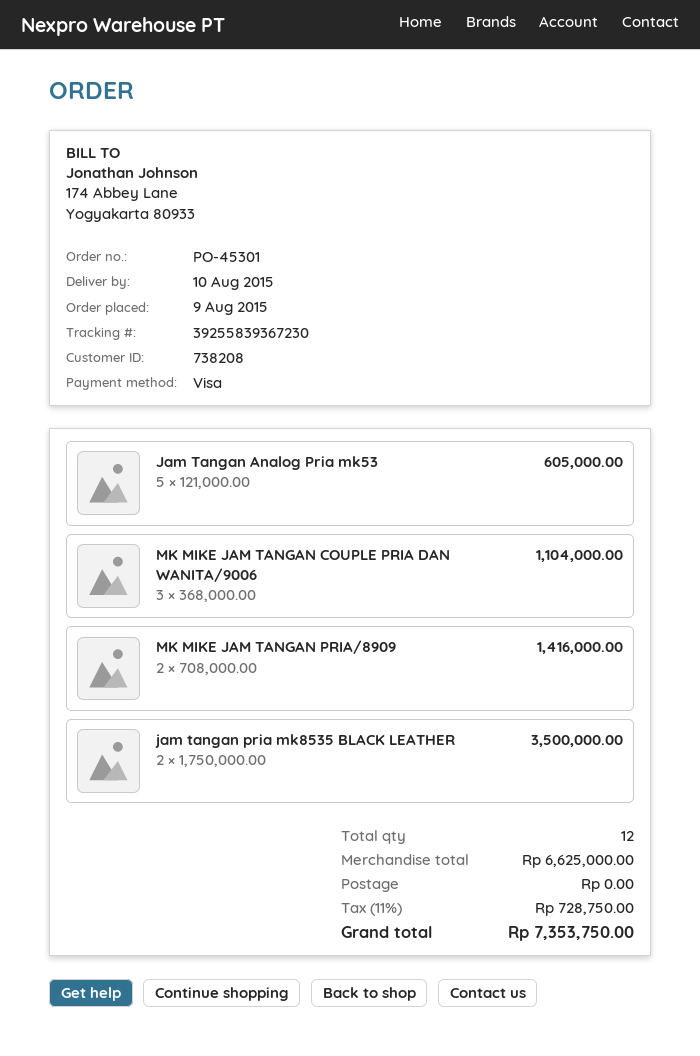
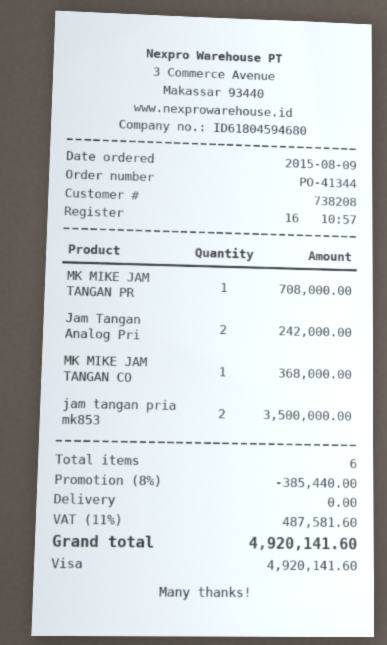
order number: PO-45301 -> PO-41344
Jam Tangan Analog Pria mk53: 5 for 605000.00 -> 2 for 242000.00
MK MIKE JAM TANGAN COUPLE PRIA DAN WANITA/9006: 3 for 1104000.00 -> 1 for 368000.00
MK MIKE JAM TANGAN PRIA/8909: 2 for 1416000.00 -> 1 for 708000.00
total quantity: 12 -> 6
discount: none -> 8% = 385440.00
tax: 11% = 728750.00 -> 11% = 487581.60
total: 7353750.00 -> 4920141.60

